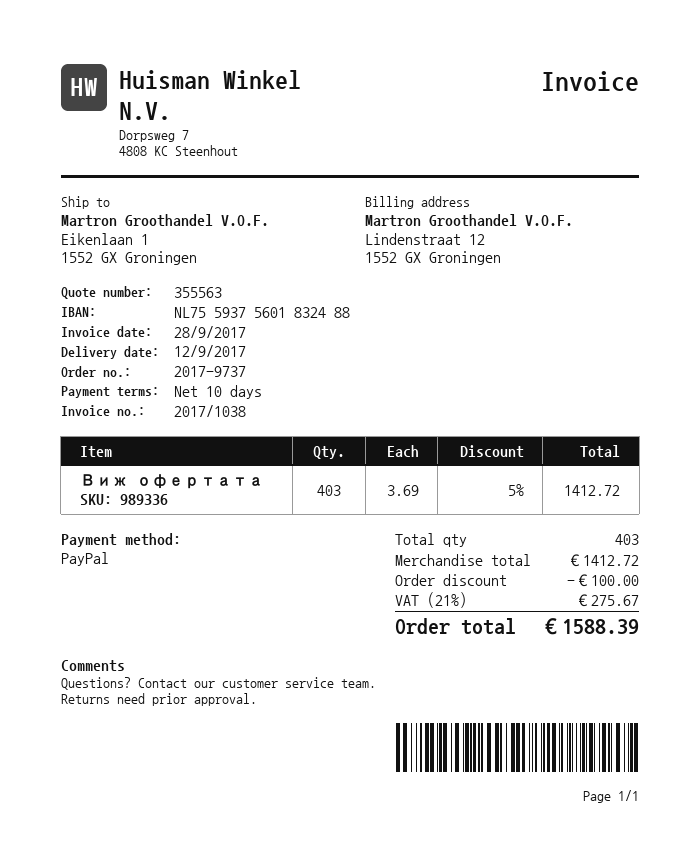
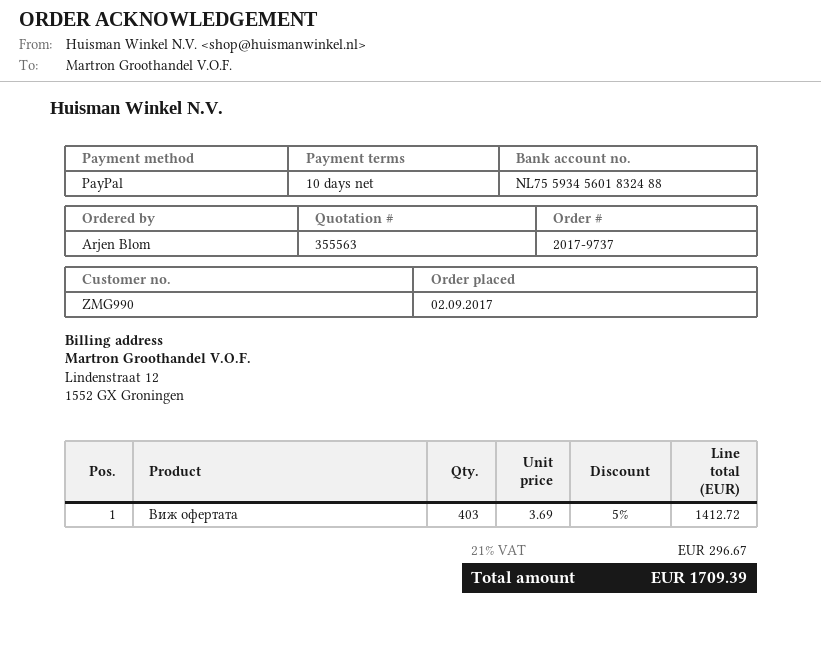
bank account: NL7559375601832488 -> NL7559345601832488
discount: 100.00 -> none
tax: 21% = 275.67 -> 21% = 296.67
total: 1588.39 -> 1709.39

